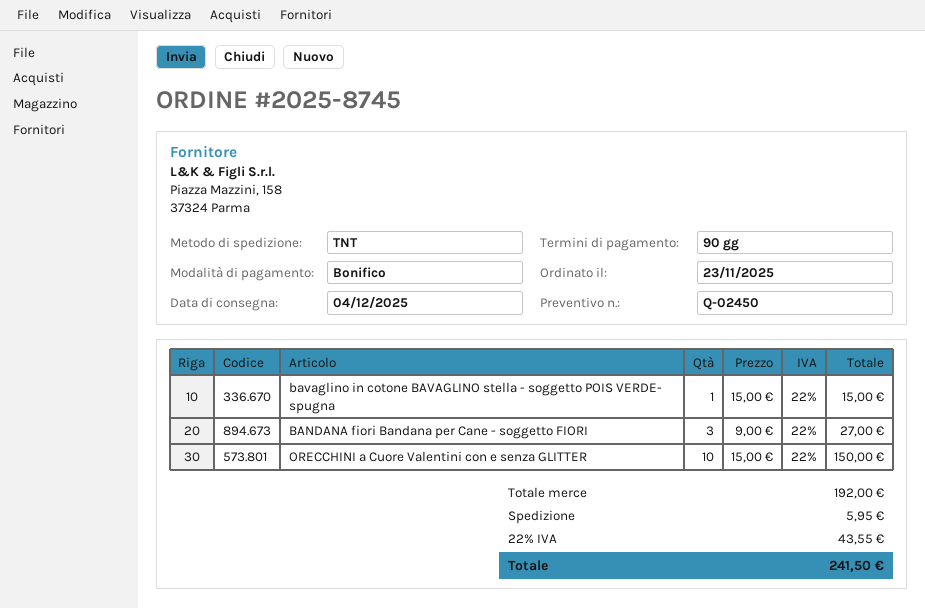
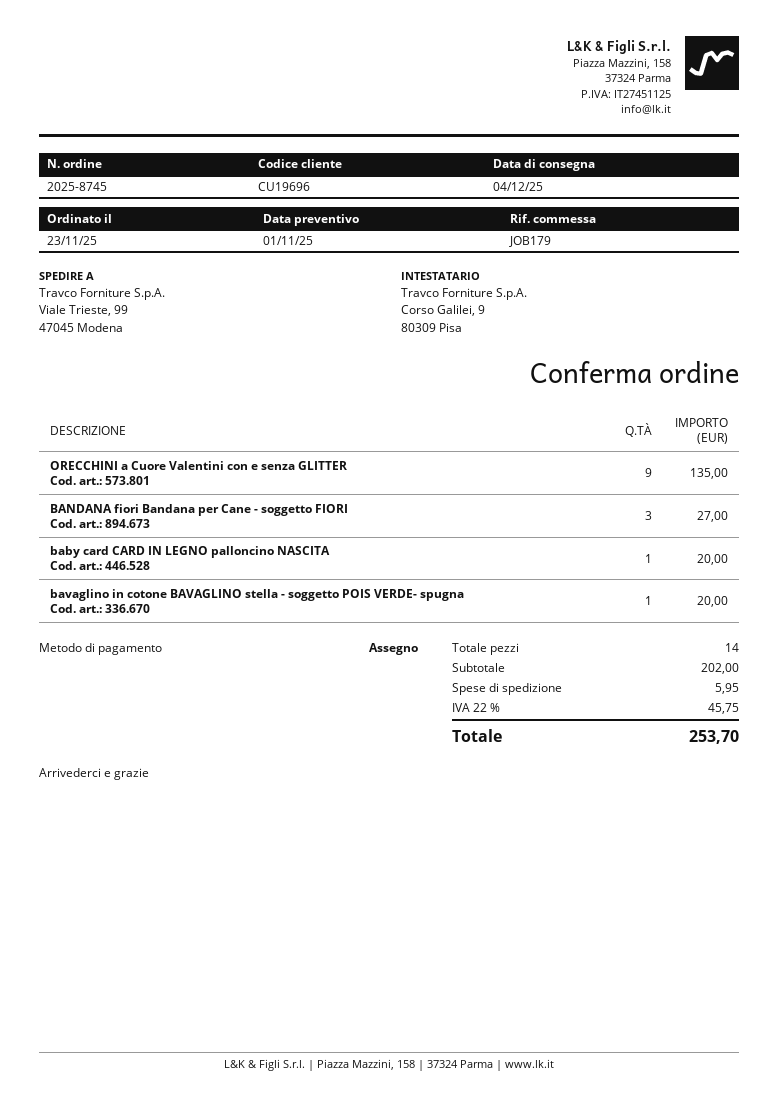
payment method: bank transfer -> cheque
bavaglino in cotone BAVAGLINO stella - soggetto POIS VERDE- spugna: 1 for 15.00 -> 1 for 20.00
ORECCHINI a Cuore Valentini con e senza GLITTER: 10 for 150.00 -> 9 for 135.00
baby card CARD IN LEGNO palloncino NASCITA: none -> 1 for 20.00
subtotal: 192.00 -> 202.00
tax: 22% = 43.55 -> 22% = 45.75
total: 241.50 -> 253.70

